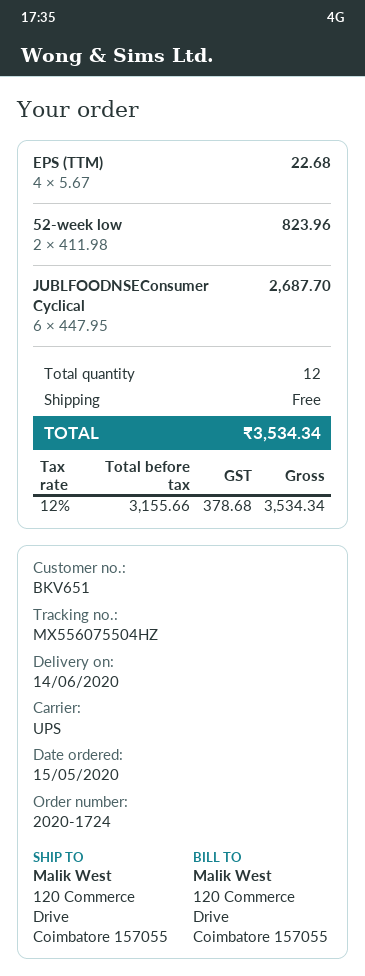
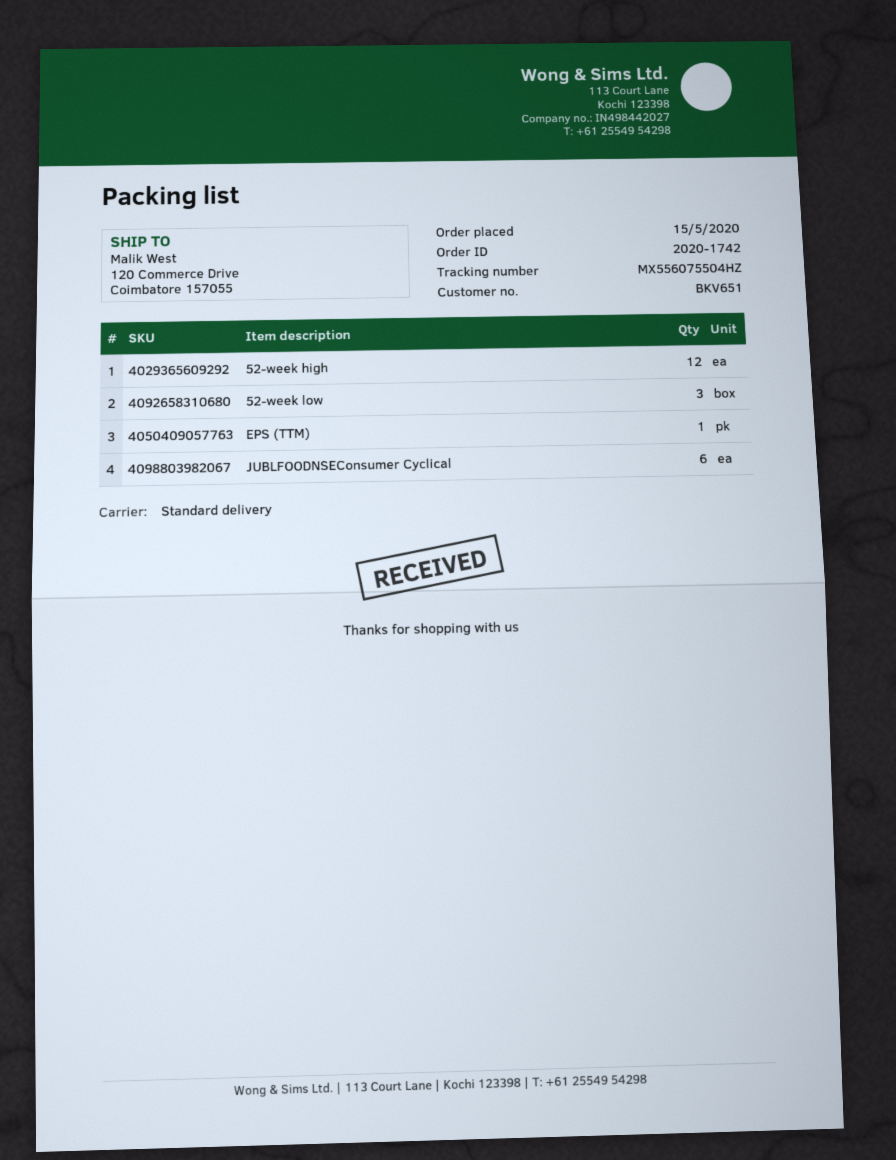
order number: 2020-1724 -> 2020-1742
shipping method: UPS -> standard
EPS (TTM): 4 -> 1
52-week low: 2 -> 3
52-week high: none -> 12

